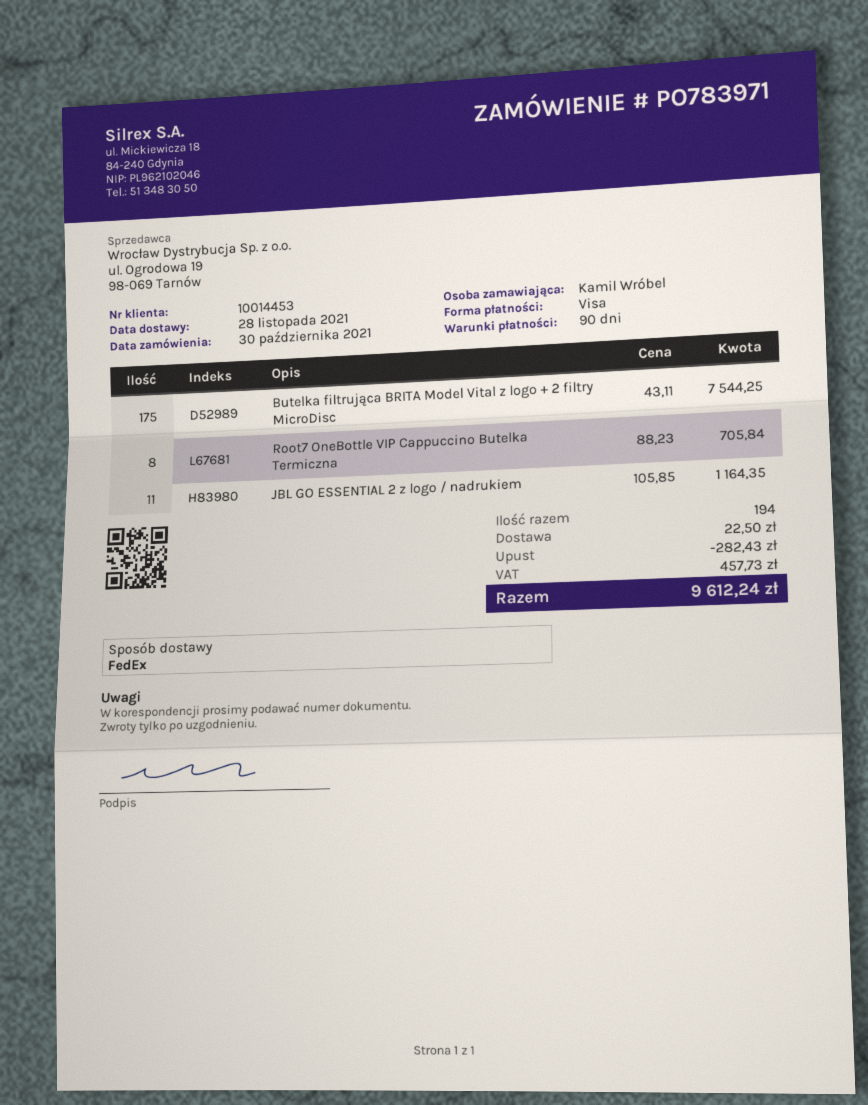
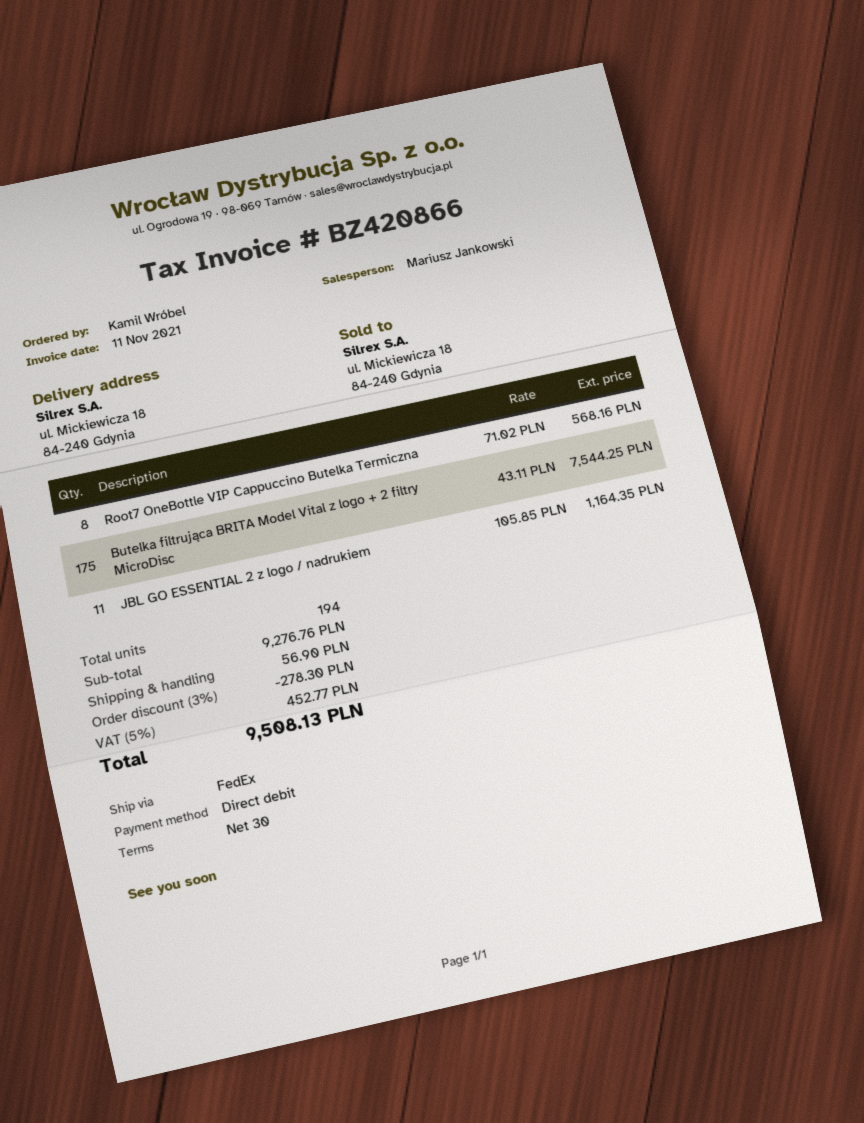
payment terms: 90 days -> 30 days
payment method: Visa -> direct debit
Root7 OneBottle VIP Cappuccino Butelka Termiczna: 8 x 88.23 = 705.84 -> 8 x 71.02 = 568.16
discount: 282.43 -> 278.30
shipping: 22.50 -> 56.90
tax: 457.73 -> 452.77
total: 9612.24 -> 9508.13

